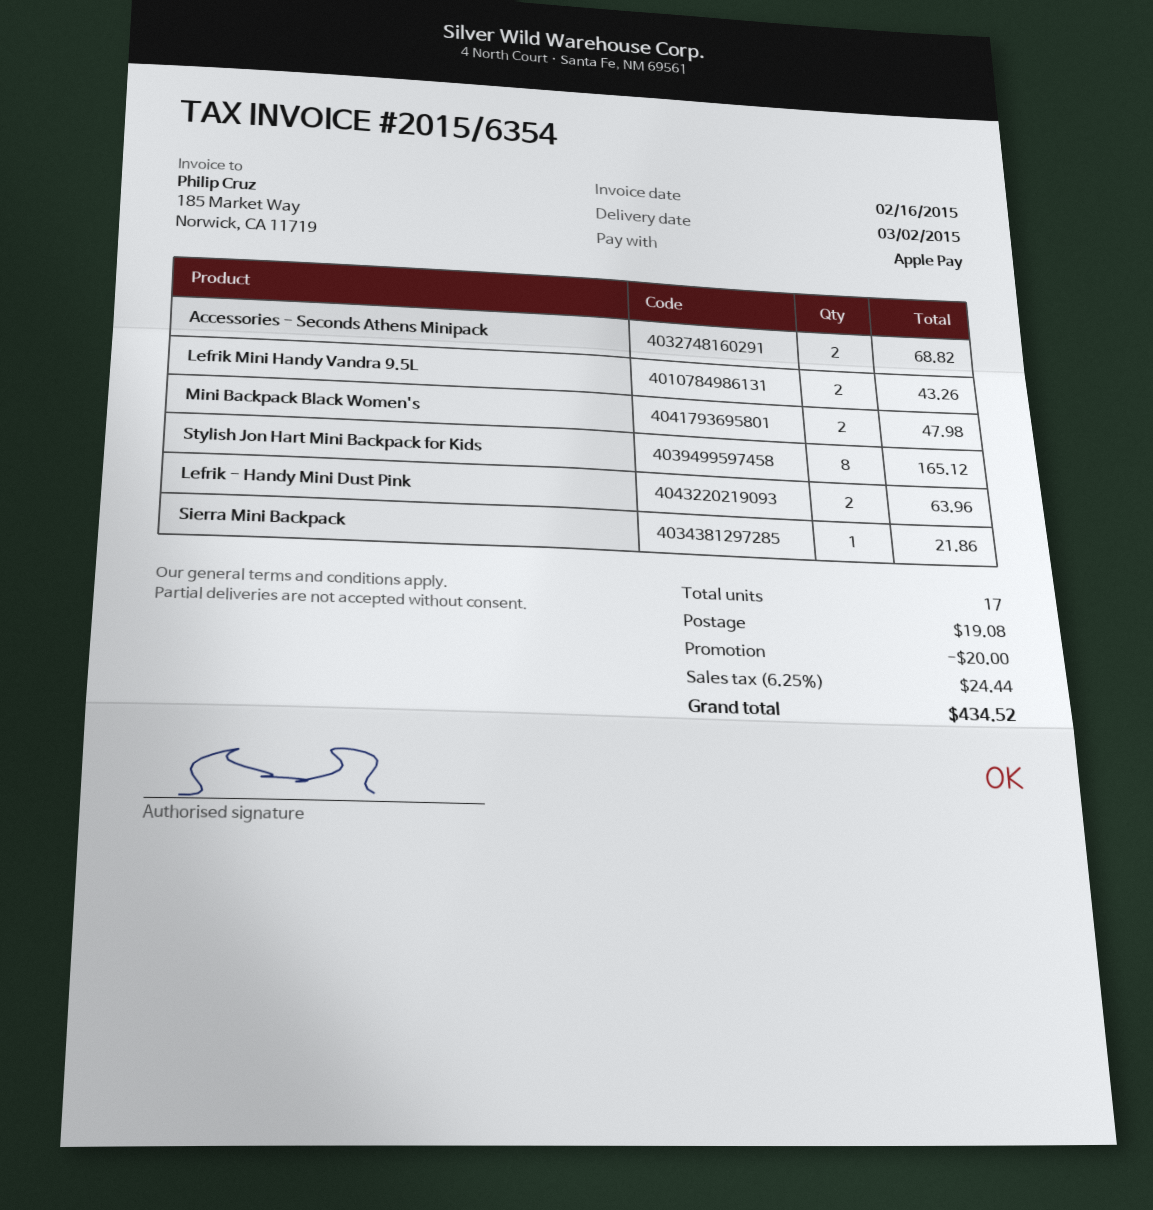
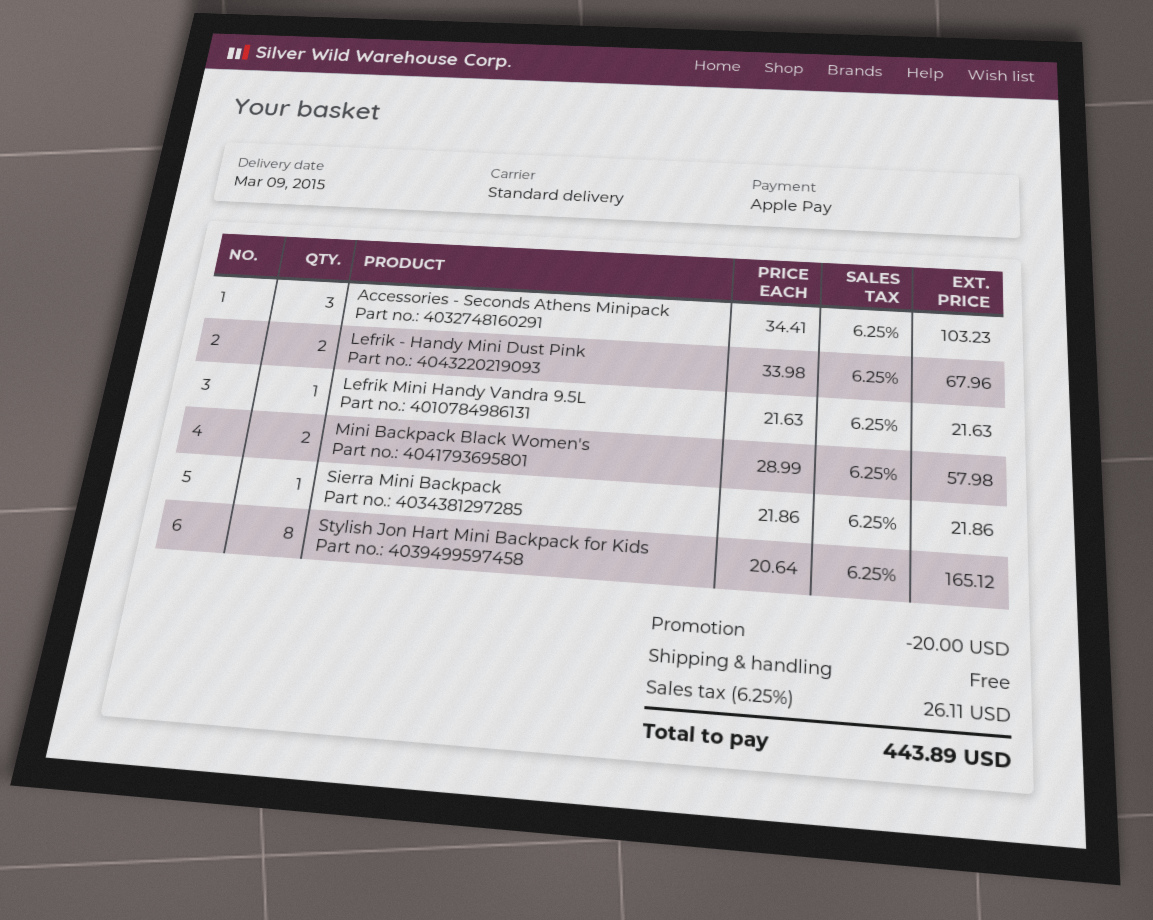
delivery date: 2015-03-02 -> 2015-03-09
Accessories - Seconds Athens Minipack: 2 for 68.82 -> 3 for 103.23
Lefrik Mini Handy Vandra 9.5L: 2 for 43.26 -> 1 for 21.63
Mini Backpack Black Women's: 2 for 47.98 -> 2 for 57.98
Lefrik - Handy Mini Dust Pink: 2 for 63.96 -> 2 for 67.96
shipping: 19.08 -> 0.00
tax: 6.25% = 24.44 -> 6.25% = 26.11
total: 434.52 -> 443.89

